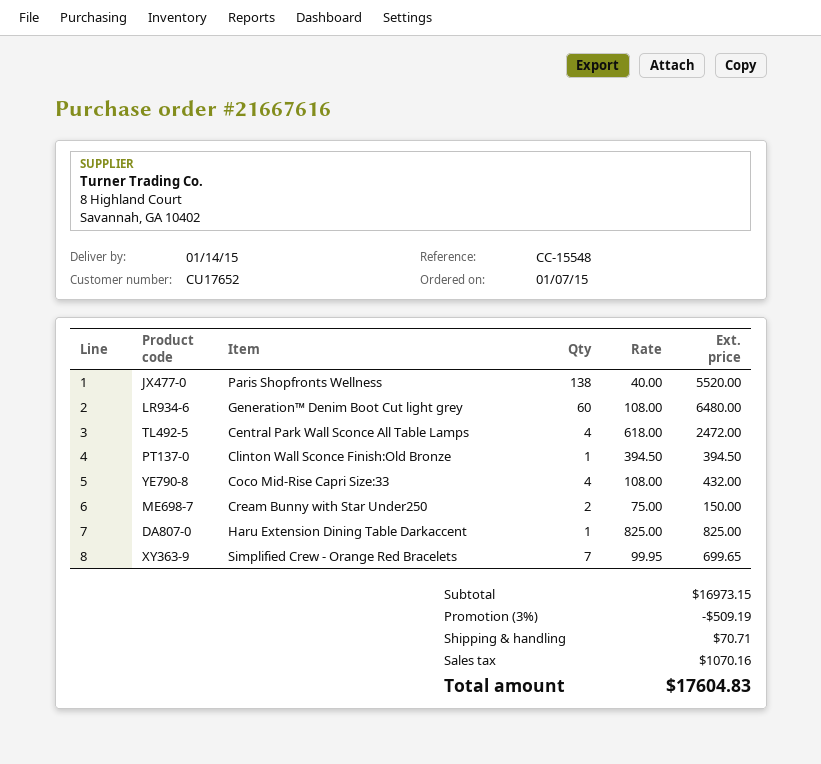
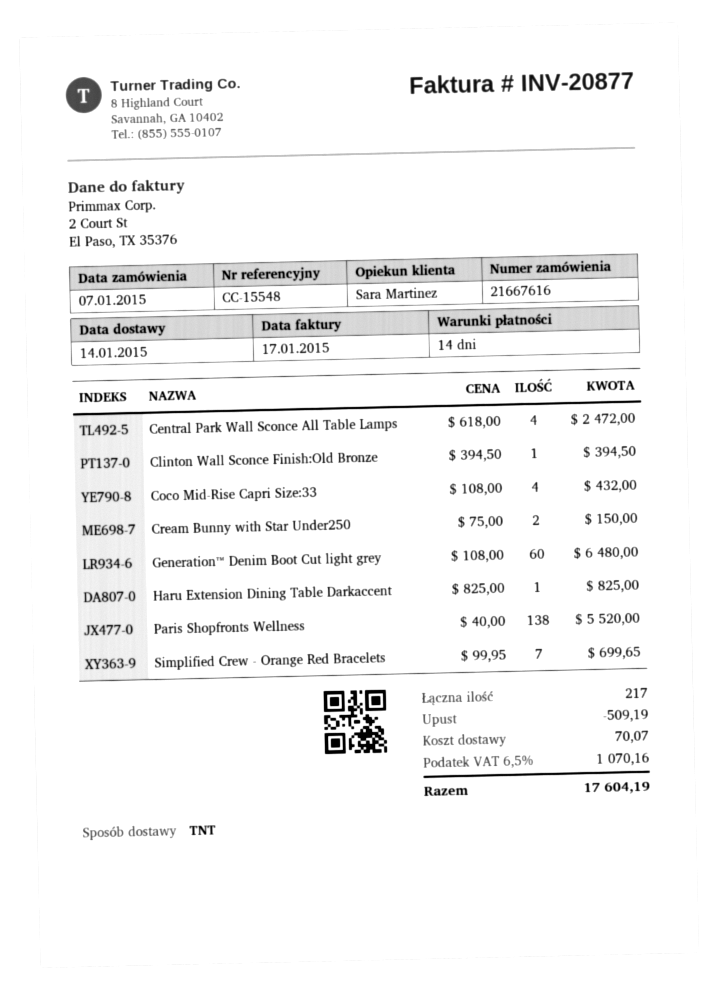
shipping: 70.71 -> 70.07
total: 17604.83 -> 17604.19

